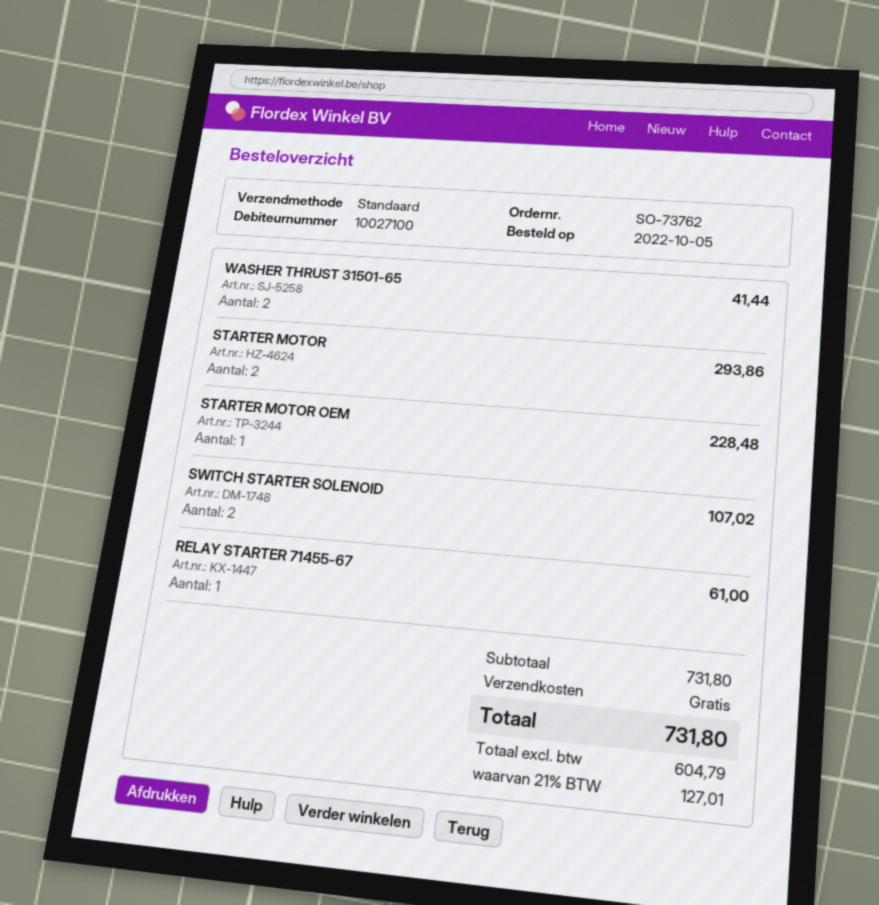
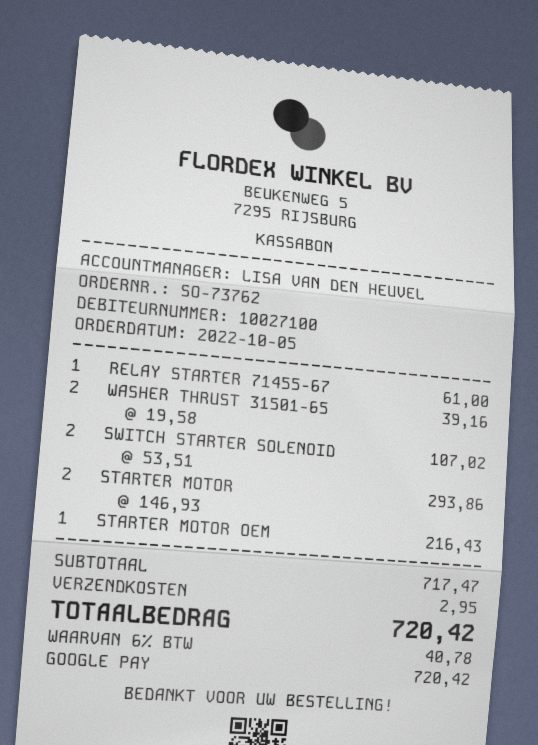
WASHER THRUST 31501-65: 2 for 41.44 -> 2 for 39.16
STARTER MOTOR OEM: 1 for 228.48 -> 1 for 216.43
subtotal: 731.80 -> 717.47
shipping: 0.00 -> 2.95
tax: 21% = 127.01 -> 6% = 40.78
total: 731.80 -> 720.42

